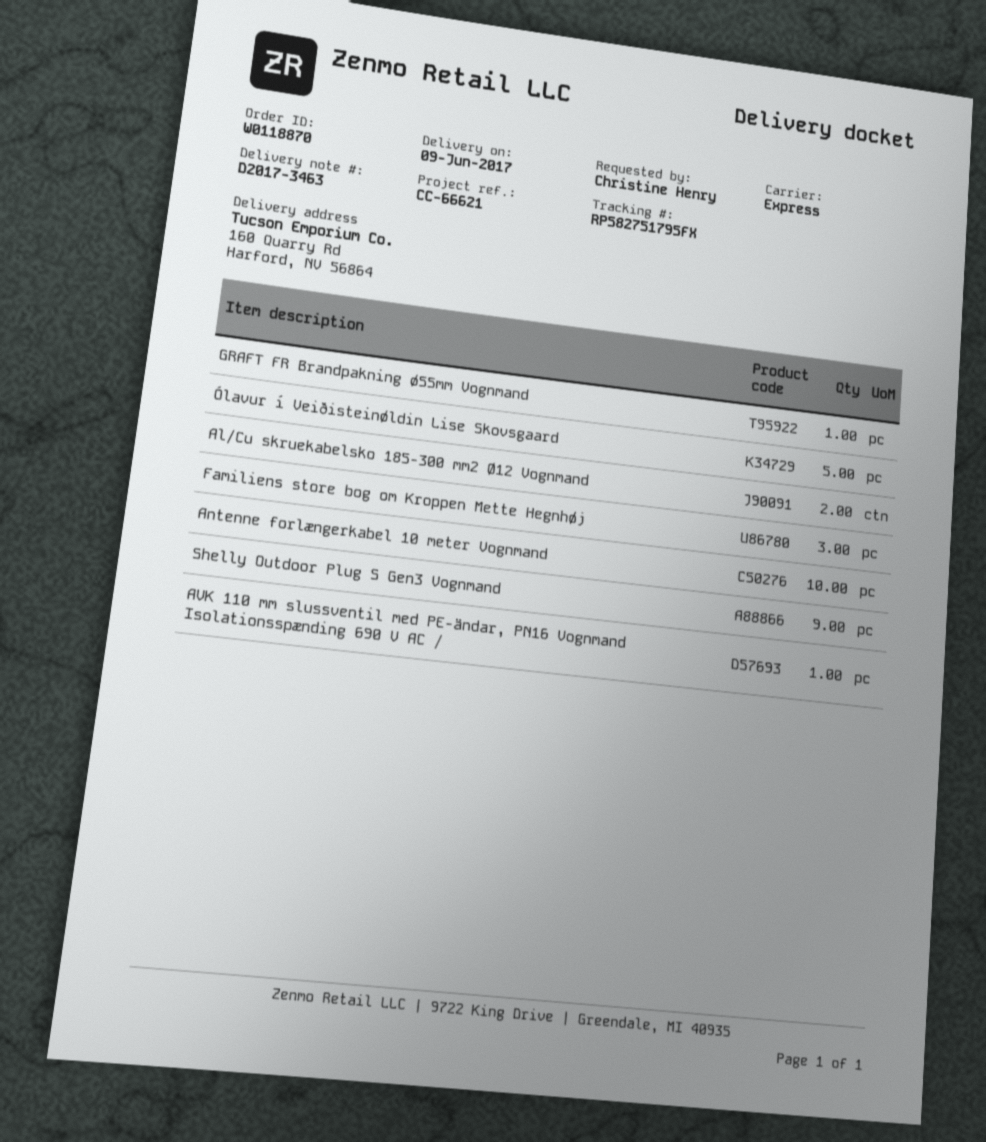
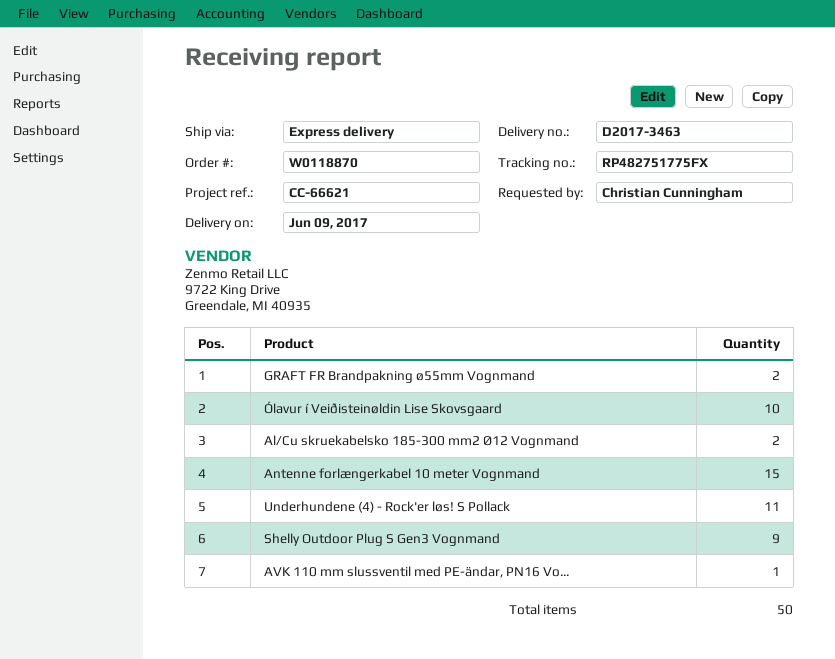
ordered by: Christine Henry -> Christian Cunningham
tracking number: RP582751795FX -> RP482751775FX
GRAFT FR Brandpakning ø55mm Vognmand: 1 -> 2
Ólavur í Veiðisteinøldin Lise Skovsgaard: 5 -> 10
Familiens store bog om Kroppen Mette Hegnhøj: 3 -> none
Antenne forlængerkabel 10 meter Vognmand: 10 -> 15
Underhundene (4) - Rock'er løs! S Pollack: none -> 11

